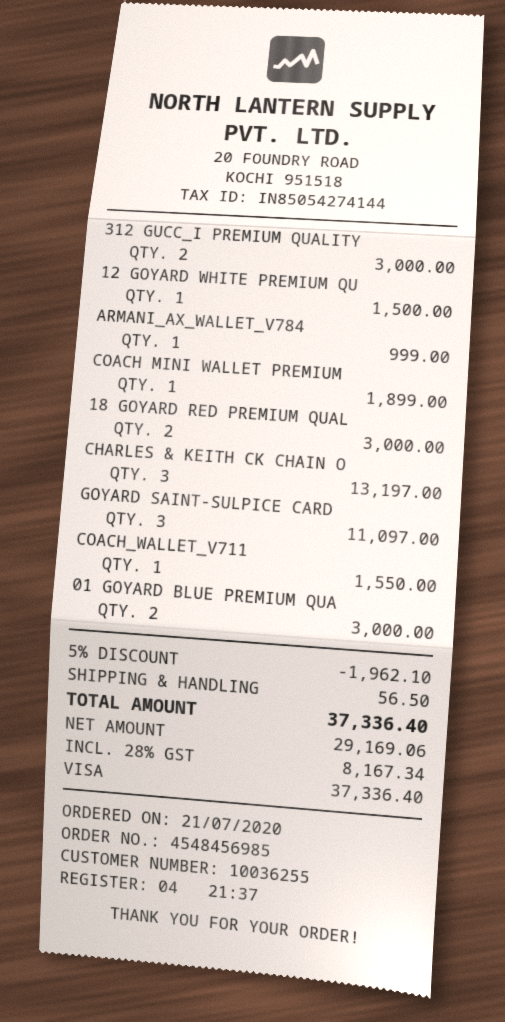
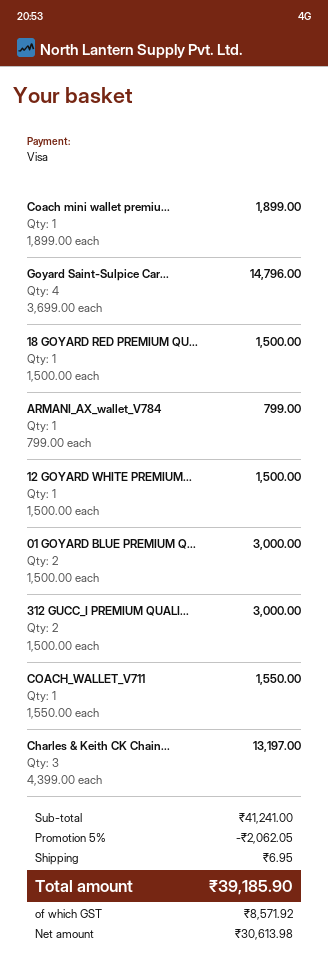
ARMANI_AX_WALLET_V784: 1 for 999.00 -> 1 for 799.00
18 GOYARD RED PREMIUM QUAL: 2 for 3000.00 -> 1 for 1500.00
GOYARD SAINT-SULPICE CARD: 3 for 11097.00 -> 4 for 14796.00
discount: 5% = 1962.10 -> 5% = 2062.05
shipping: 56.50 -> 6.95
net: 29169.06 -> 30613.98
tax: 8167.34 -> 8571.92
total: 37336.40 -> 39185.90

